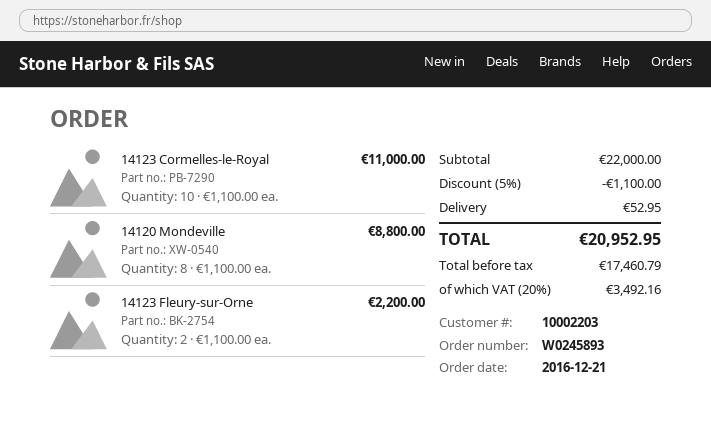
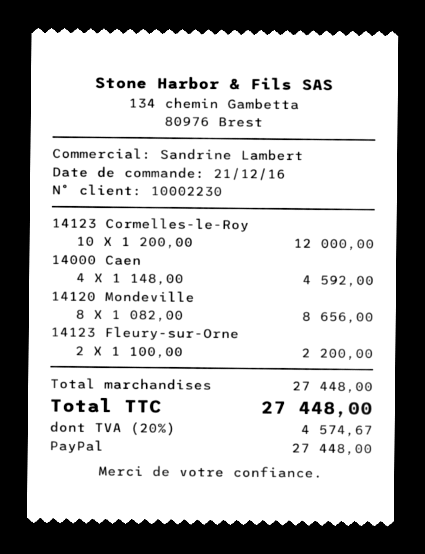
customer number: 10002203 -> 10002230
14123 Cormelles-le-Royal: 10 x 1100.00 = 11000.00 -> 10 x 1200.00 = 12000.00
14120 Mondeville: 8 x 1100.00 = 8800.00 -> 8 x 1082.00 = 8656.00
14000 Caen: none -> 4 x 1148.00 = 4592.00
subtotal: 22000.00 -> 27448.00
discount: 5% = 1100.00 -> none
shipping: 52.95 -> none
tax: 20% = 3492.16 -> 20% = 4574.67
total: 20952.95 -> 27448.00

